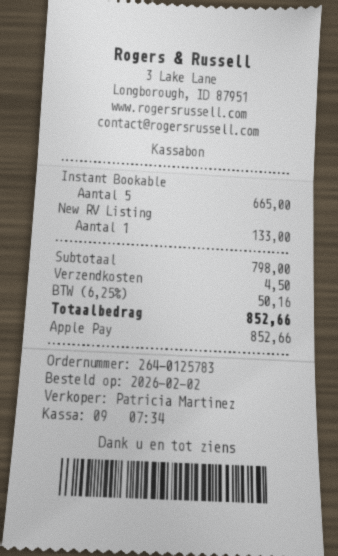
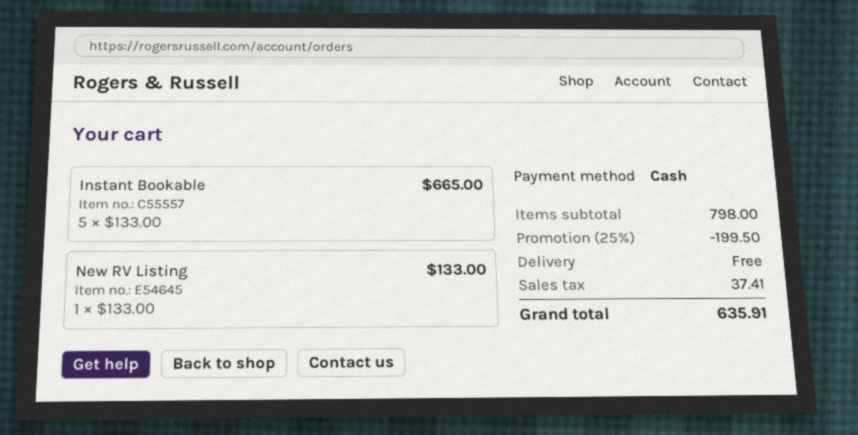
payment method: Apple Pay -> cash
discount: none -> 25% = 199.50
shipping: 4.50 -> 0.00
tax: 50.16 -> 37.41
total: 852.66 -> 635.91

